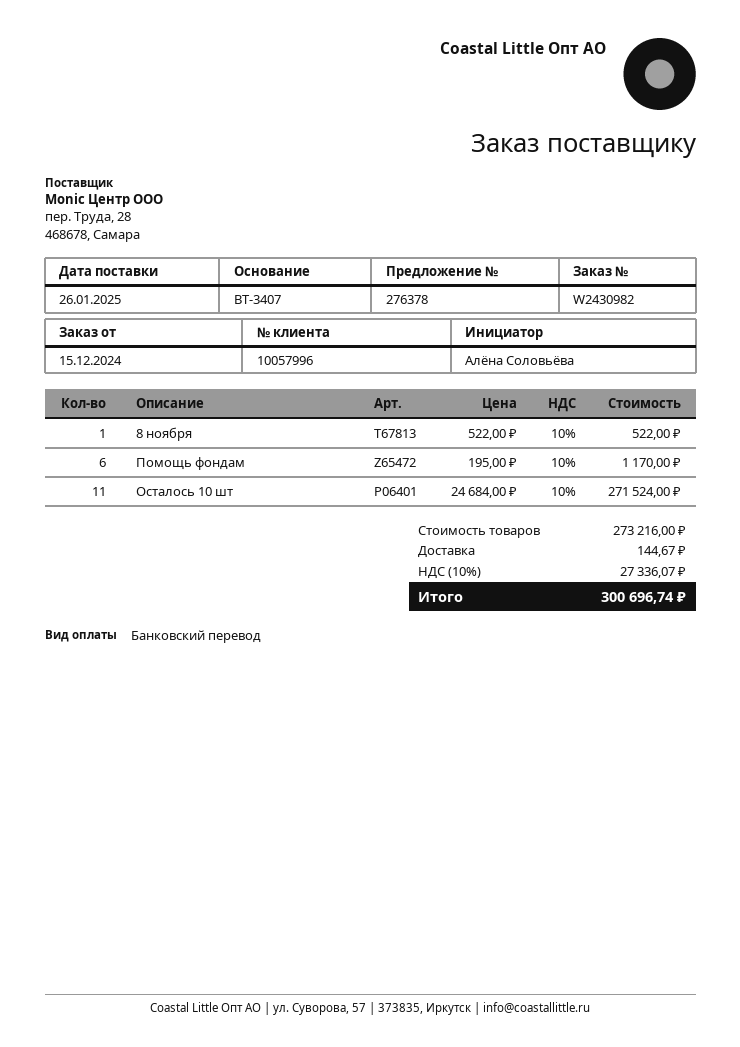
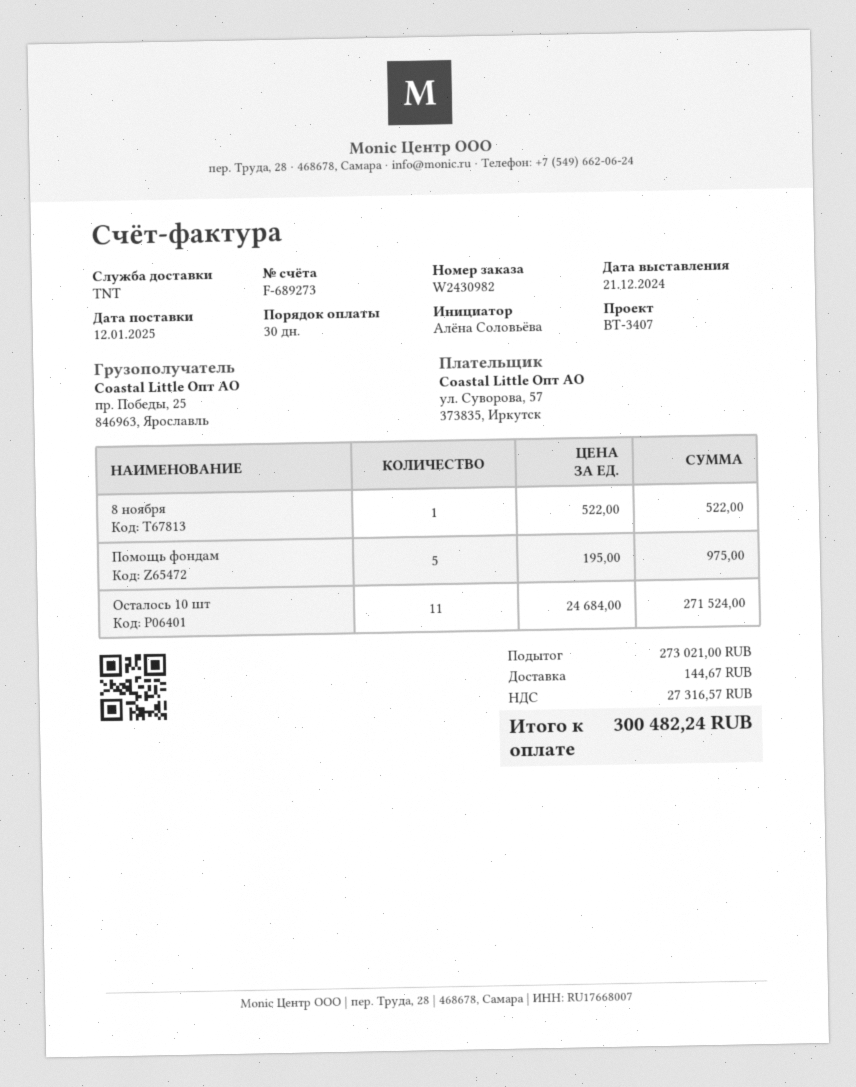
delivery date: 2025-01-26 -> 2025-01-12
Помощь фондам: 6 x 195.00 = 1170.00 -> 5 x 195.00 = 975.00
subtotal: 273216.00 -> 273021.00
tax: 27336.07 -> 27316.57
total: 300696.74 -> 300482.24

